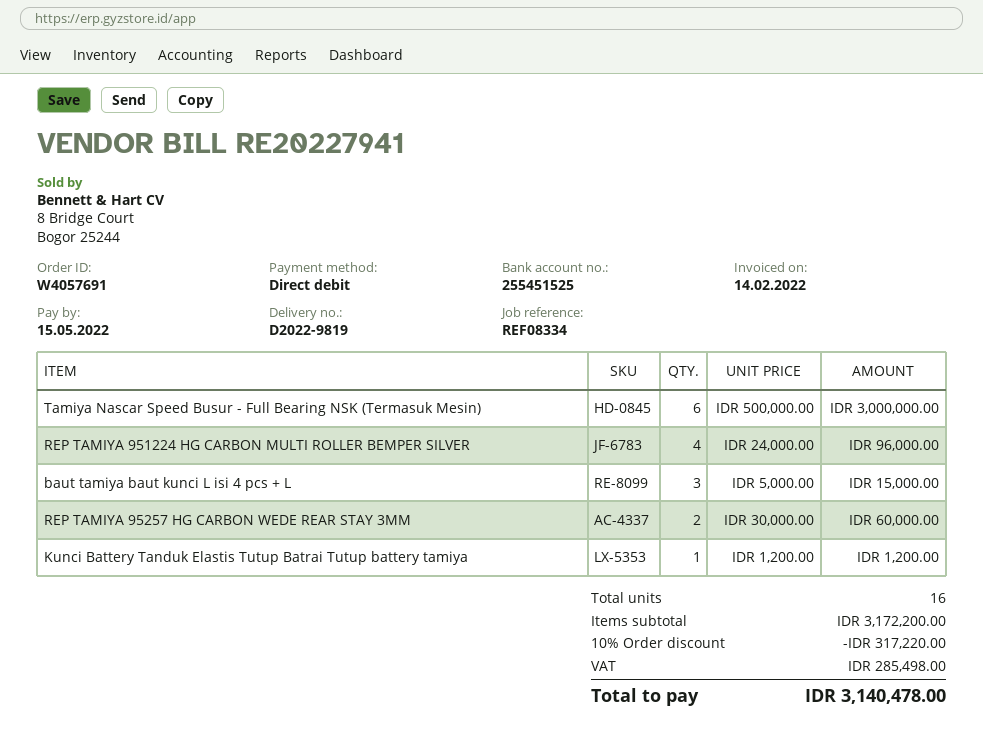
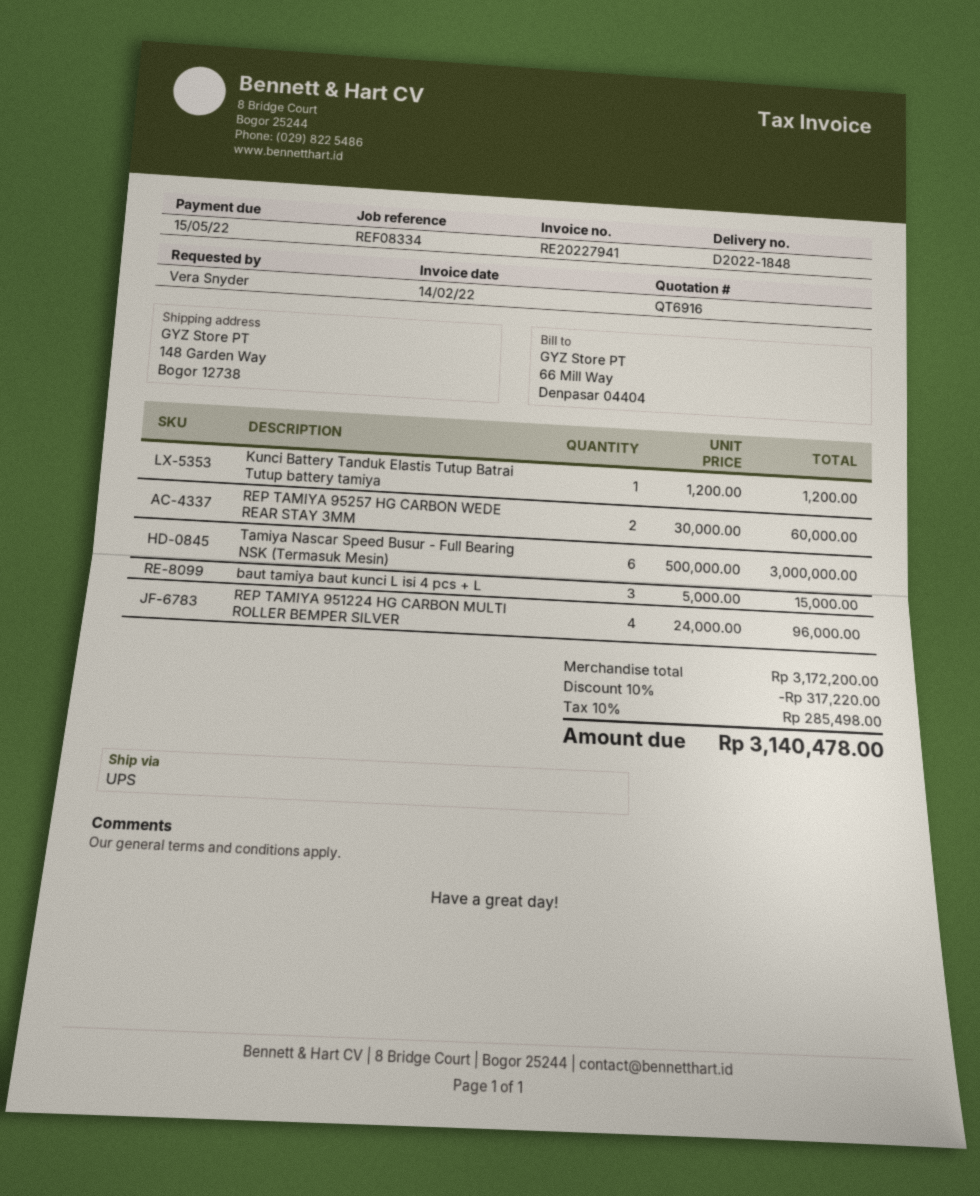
delivery note number: D2022-9819 -> D2022-1848

